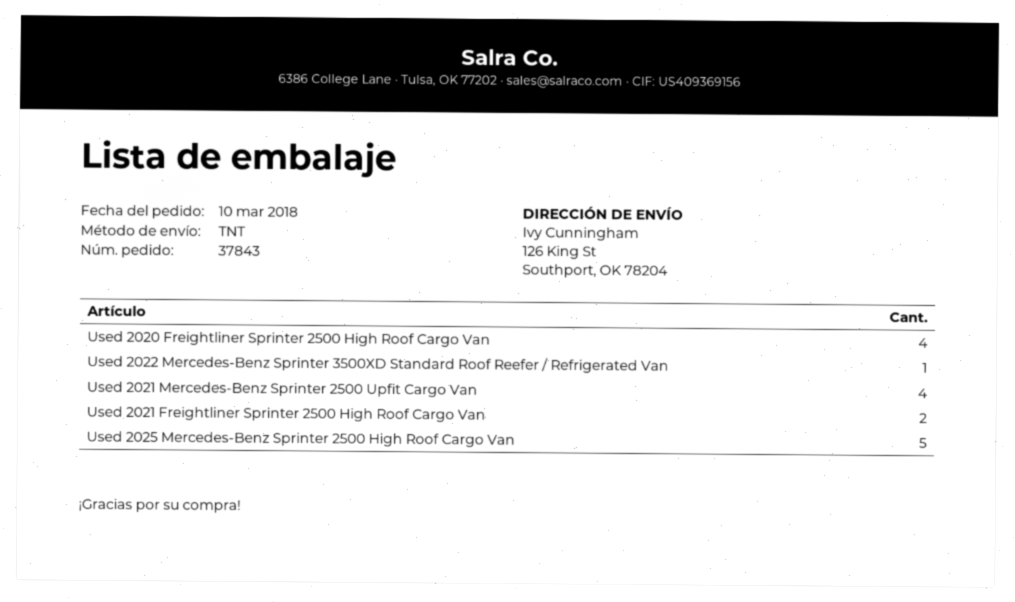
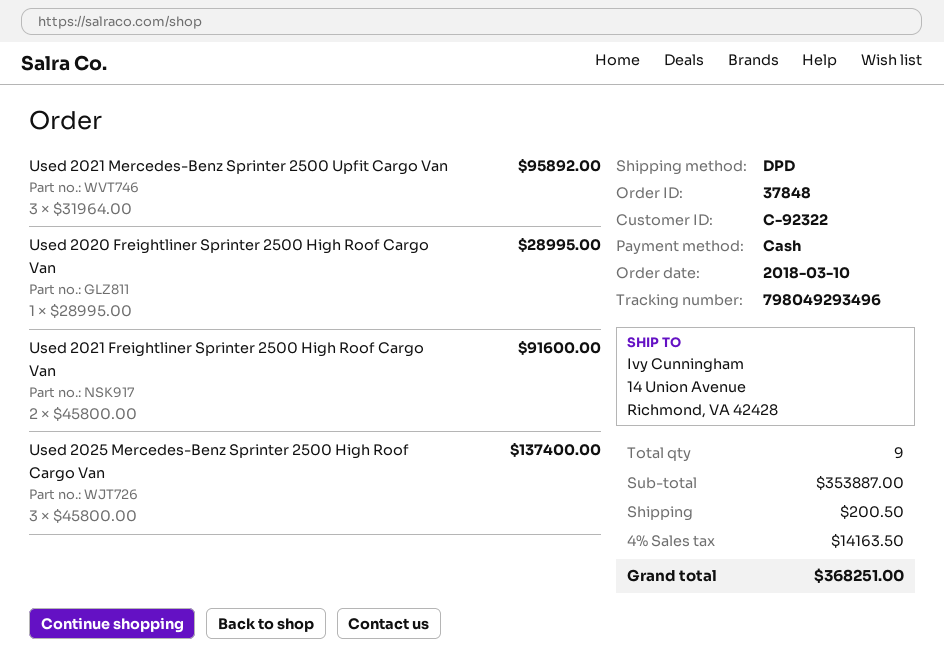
order number: 37843 -> 37848
shipping method: TNT -> DPD
ship to: 126 King St, Southport, OK 78204 -> 14 Union Avenue, Richmond, VA 42428
Used 2020 Freightliner Sprinter 2500 High Roof Cargo Van: 4 -> 1
Used 2022 Mercedes-Benz Sprinter 3500XD Standard Roof Reefer / Refrigerated Van: 1 -> none
Used 2021 Mercedes-Benz Sprinter 2500 Upfit Cargo Van: 4 -> 3
Used 2025 Mercedes-Benz Sprinter 2500 High Roof Cargo Van: 5 -> 3

